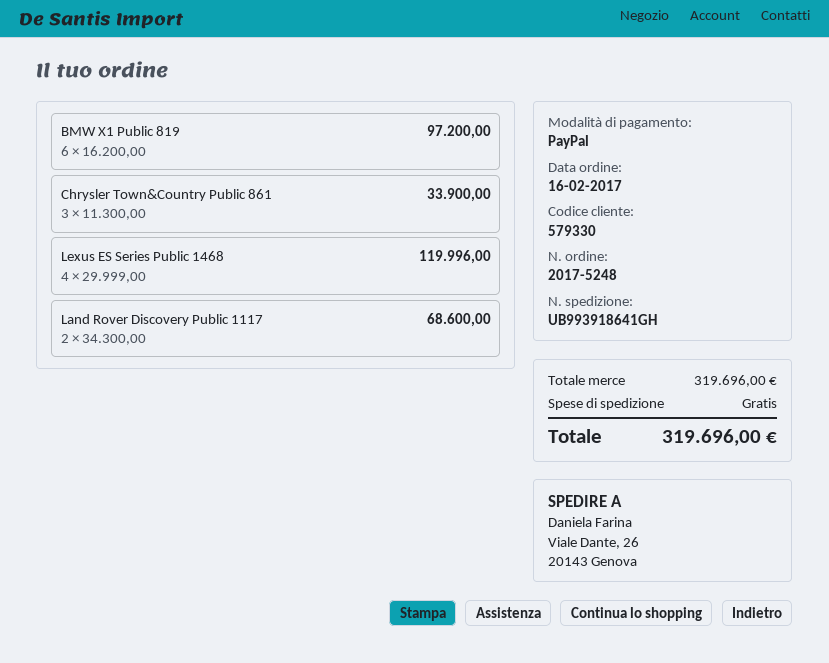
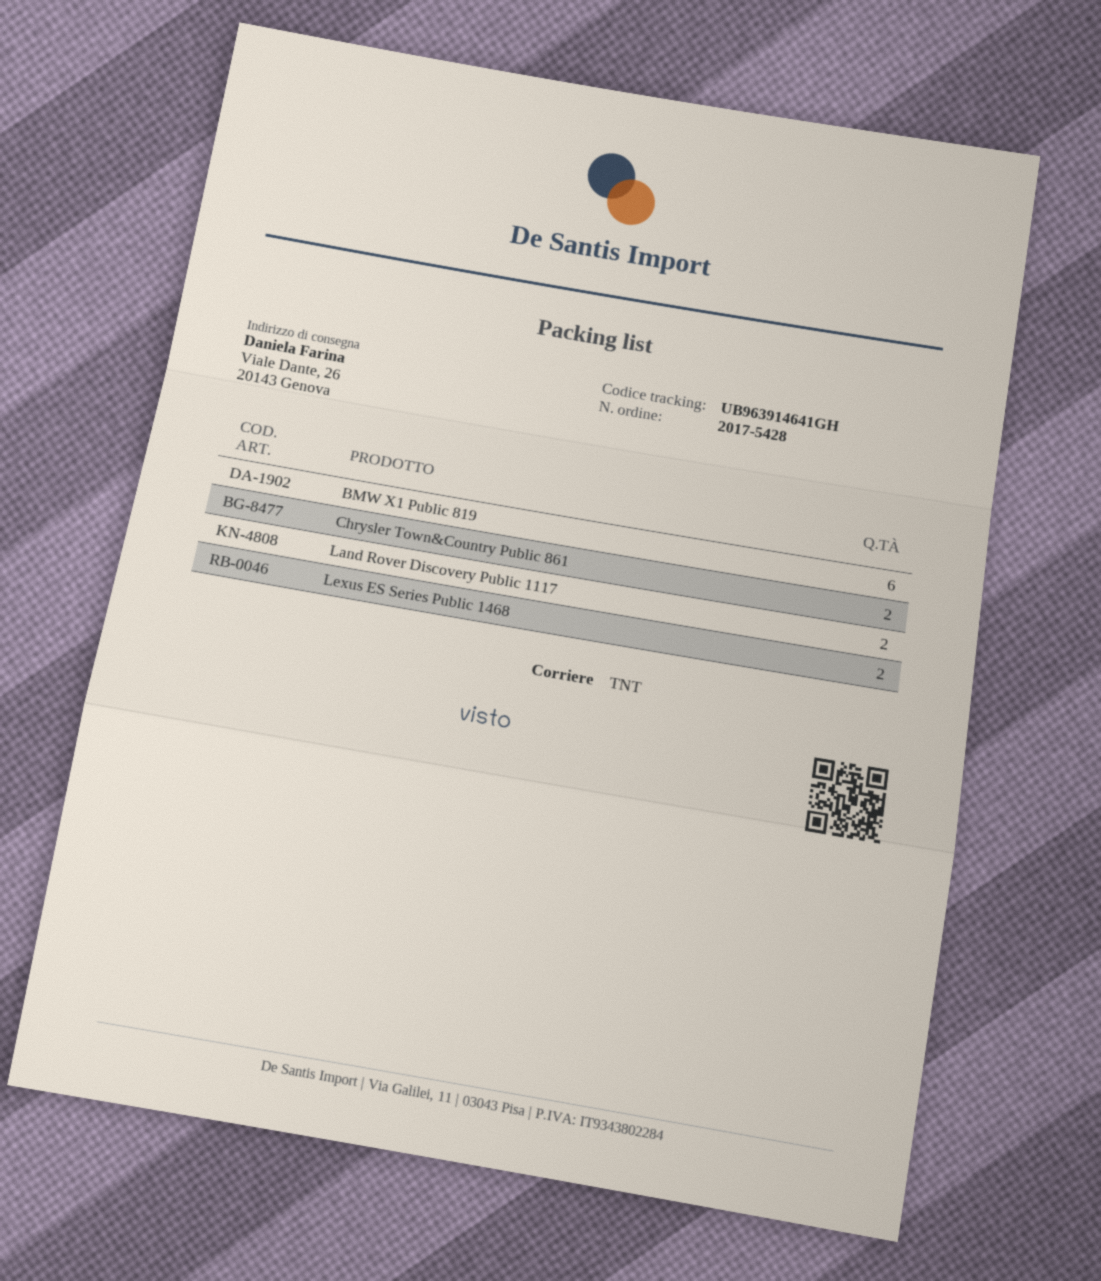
order number: 2017-5248 -> 2017-5428
tracking number: UB993918641GH -> UB963914641GH
Chrysler Town&Country Public 861: 3 -> 2
Lexus ES Series Public 1468: 4 -> 2

